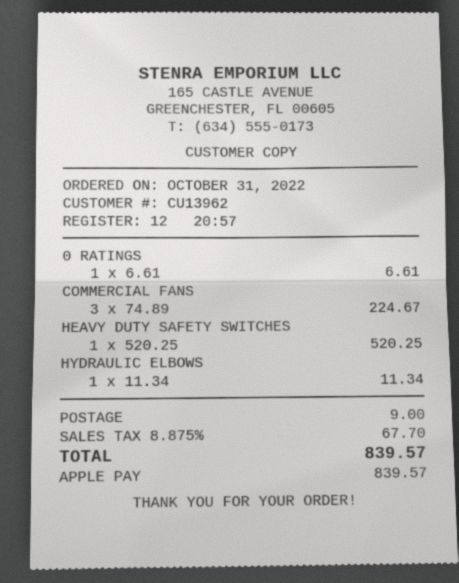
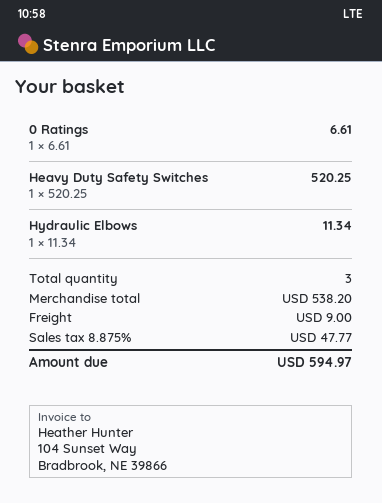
COMMERCIAL FANS: 3 x 74.89 = 224.67 -> none
tax: 8.875% = 67.70 -> 8.875% = 47.77
total: 839.57 -> 594.97

